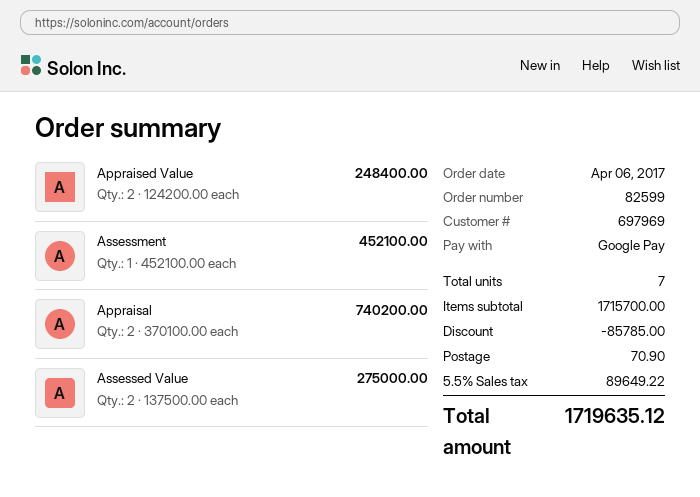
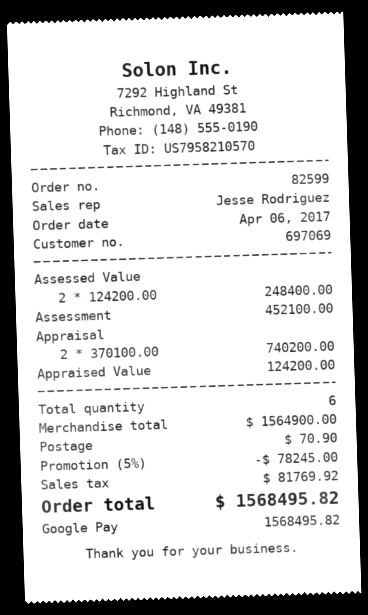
customer number: 697969 -> 697069
Appraised Value: 2 x 124200.00 = 248400.00 -> 1 x 124200.00 = 124200.00
Assessed Value: 2 x 137500.00 = 275000.00 -> 2 x 124200.00 = 248400.00
total quantity: 7 -> 6
subtotal: 1715700.00 -> 1564900.00
discount: 85785.00 -> 78245.00
tax: 89649.22 -> 81769.92
total: 1719635.12 -> 1568495.82

